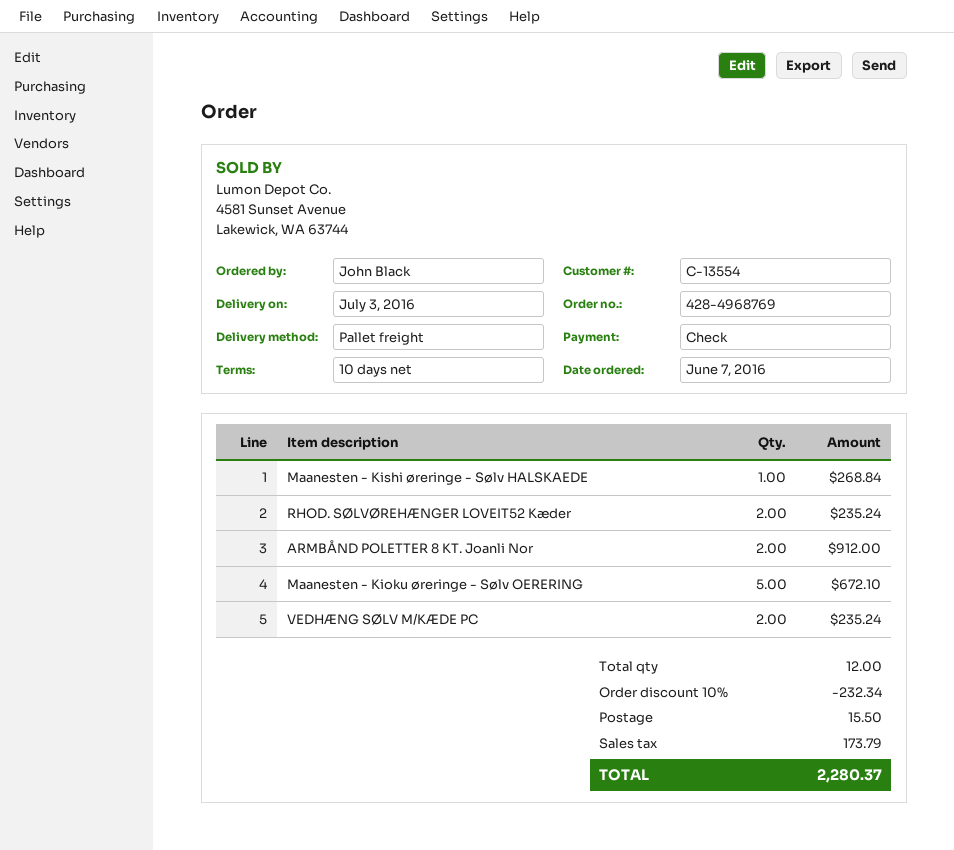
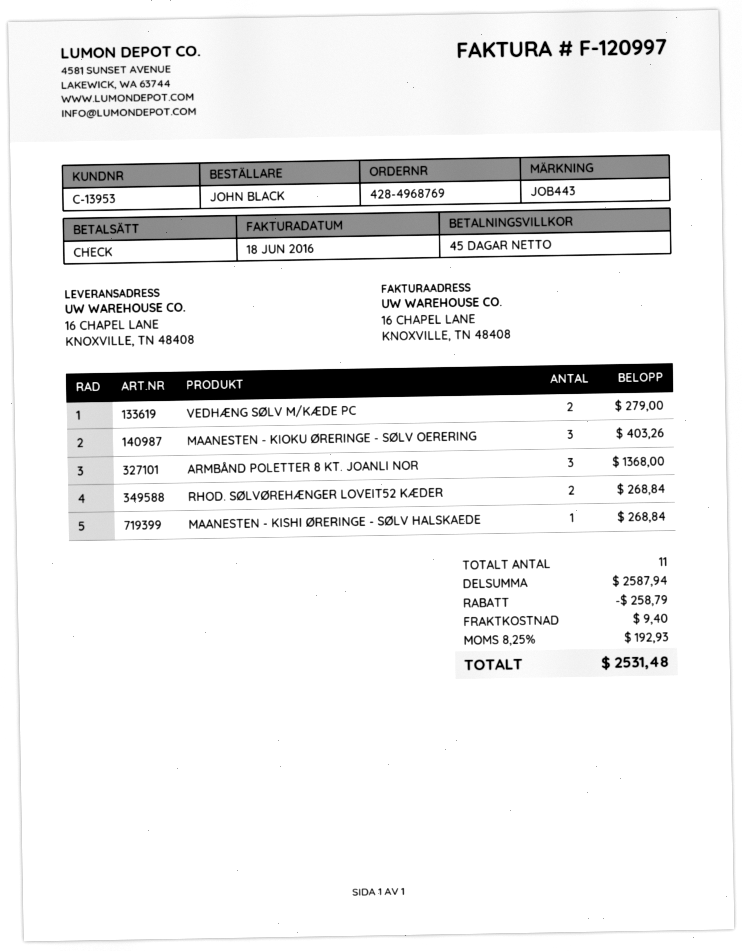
payment terms: 10 days -> 45 days
customer number: C-13554 -> C-13953
RHOD. SØLVØREHÆNGER LOVEIT52 Kæder: 2 for 235.24 -> 2 for 268.84
ARMBÅND POLETTER 8 KT. Joanli Nor: 2 for 912.00 -> 3 for 1368.00
Maanesten - Kioku øreringe - Sølv OERERING: 5 for 672.10 -> 3 for 403.26
VEDHÆNG SØLV M/KÆDE PC: 2 for 235.24 -> 2 for 279.00
total quantity: 12 -> 11
discount: 232.34 -> 258.79
shipping: 15.50 -> 9.40
tax: 173.79 -> 192.93
total: 2280.37 -> 2531.48

